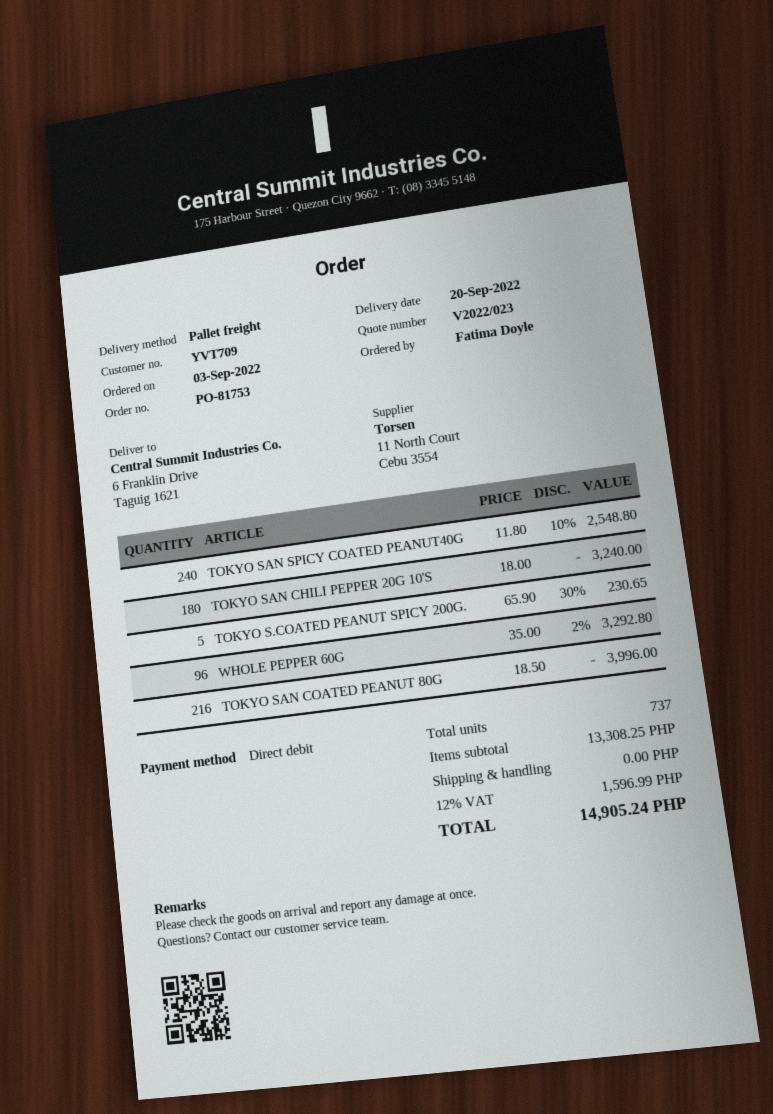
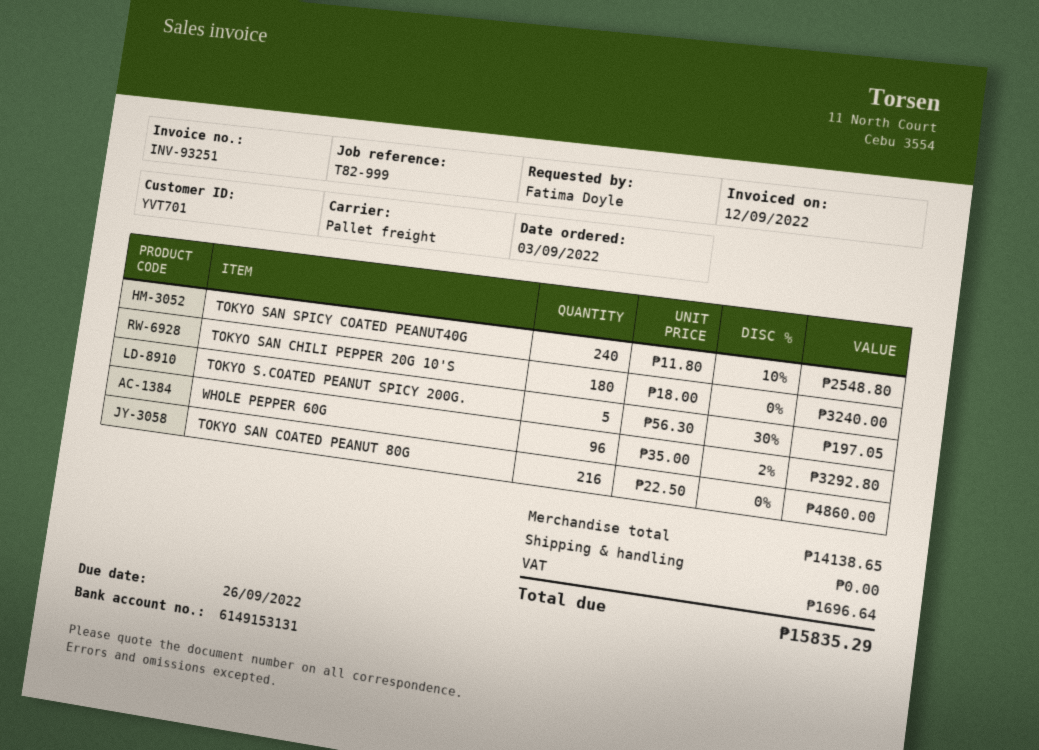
customer number: YVT709 -> YVT701
TOKYO S.COATED PEANUT SPICY 200G.: 5 x 65.90 - 30% = 230.65 -> 5 x 56.30 - 30% = 197.05
TOKYO SAN COATED PEANUT 80G: 216 x 18.50 = 3996.00 -> 216 x 22.50 = 4860.00
subtotal: 13308.25 -> 14138.65
tax: 1596.99 -> 1696.64
total: 14905.24 -> 15835.29

